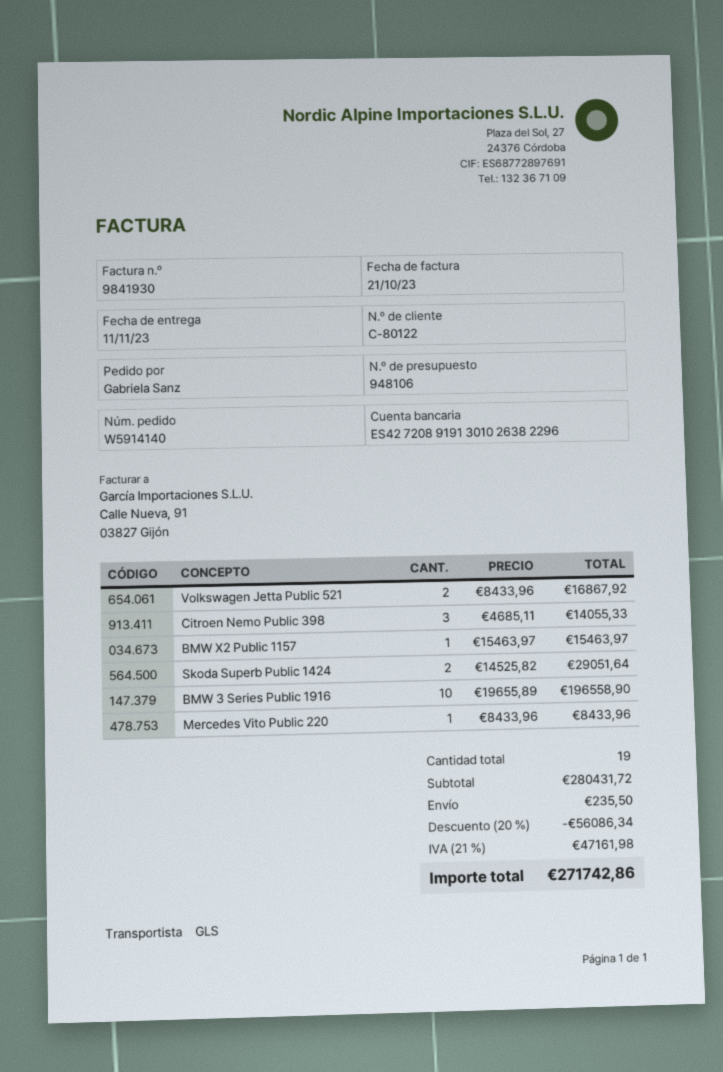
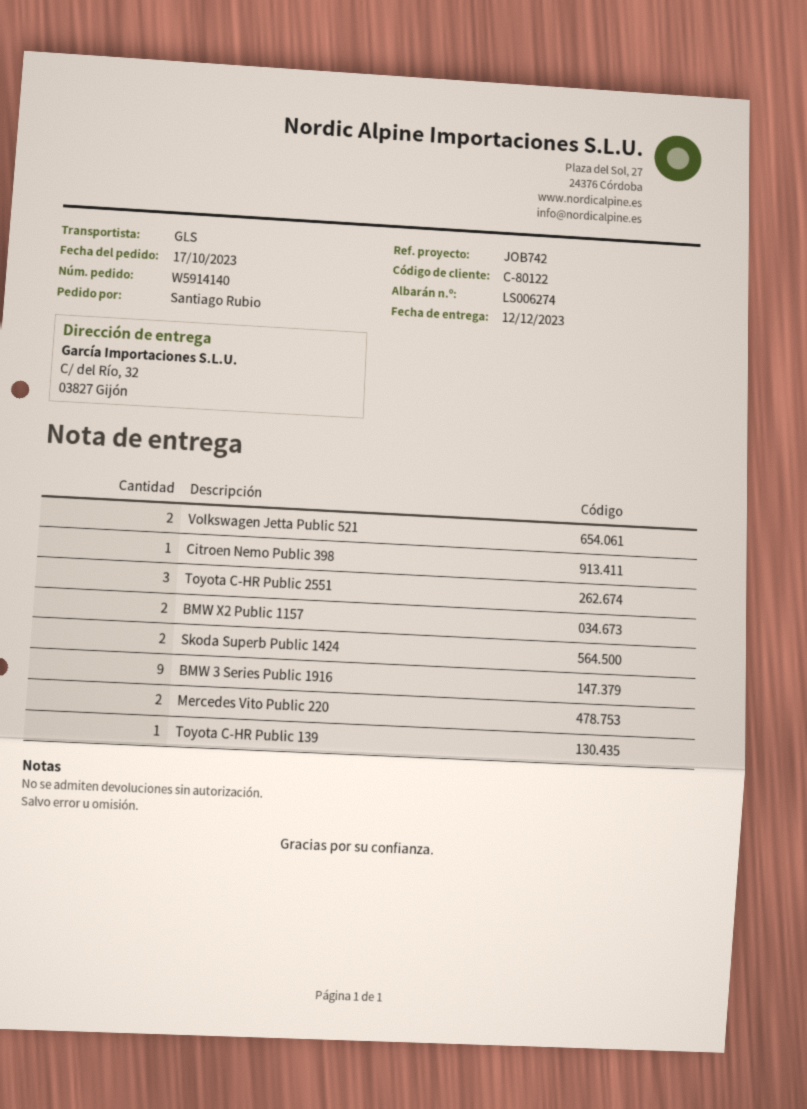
delivery date: 2023-11-11 -> 2023-12-12
ordered by: Gabriela Sanz -> Santiago Rubio
Citroen Nemo Public 398: 3 -> 1
BMW X2 Public 1157: 1 -> 2
BMW 3 Series Public 1916: 10 -> 9
Mercedes Vito Public 220: 1 -> 2
Toyota C-HR Public 2551: none -> 3
Toyota C-HR Public 139: none -> 1

